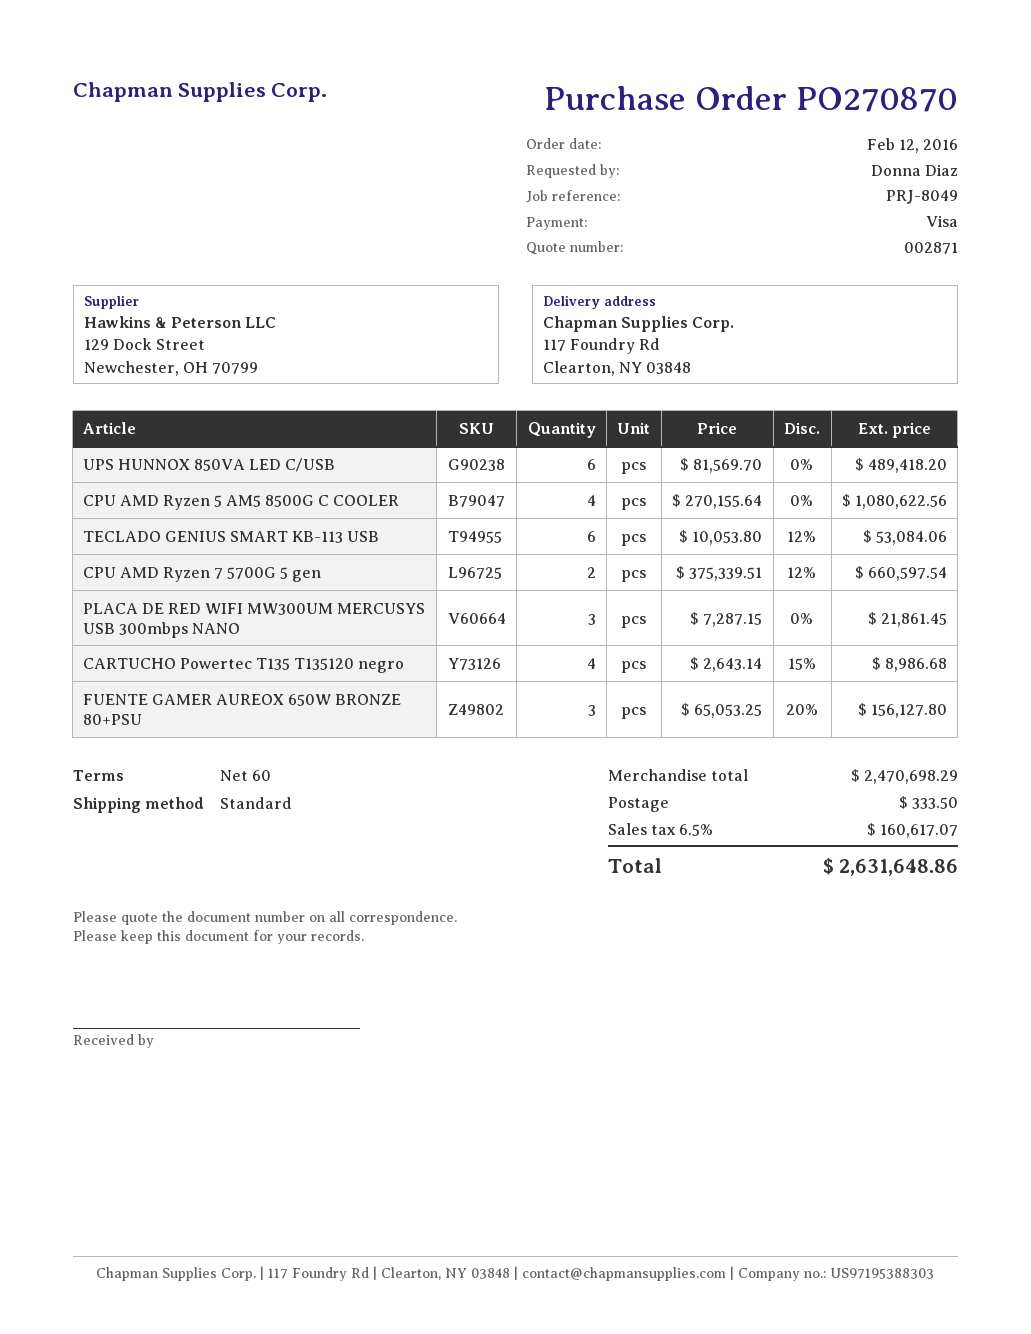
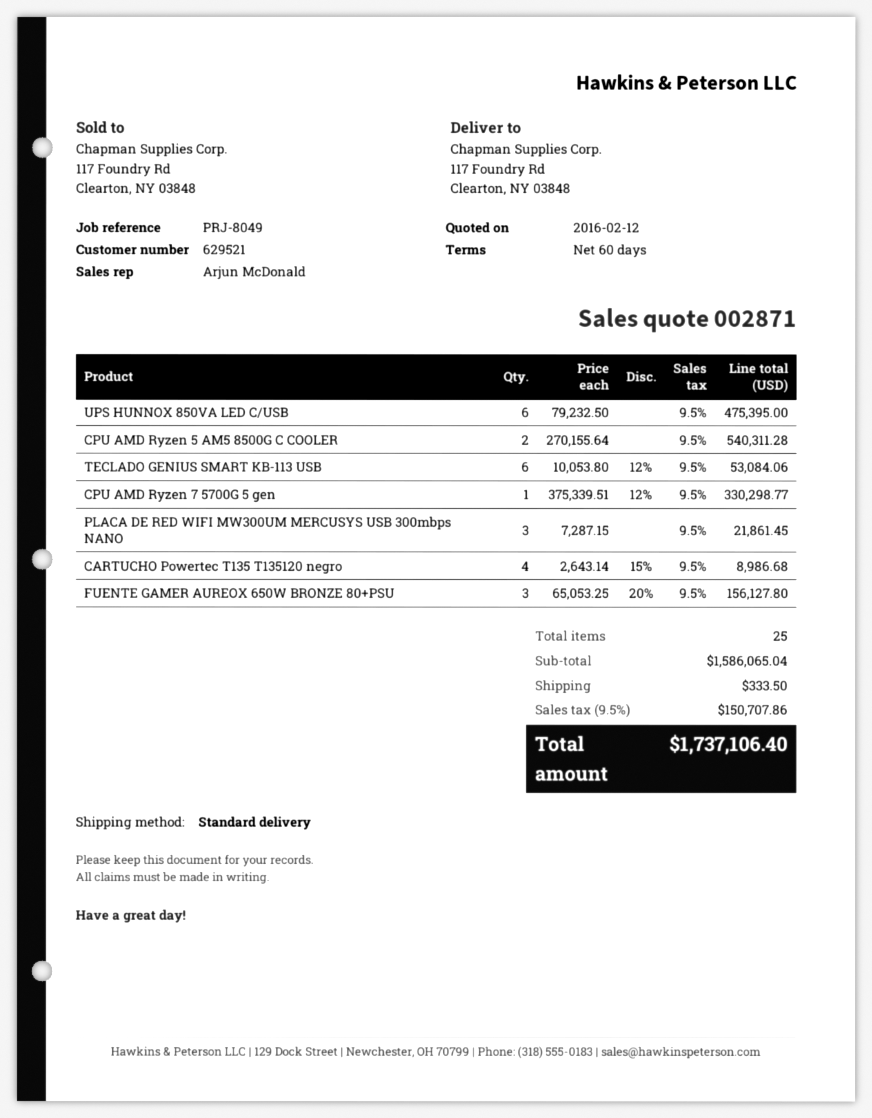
UPS HUNNOX 850VA LED C/USB: 6 x 81569.70 = 489418.20 -> 6 x 79232.50 = 475395.00
CPU AMD Ryzen 5 AM5 8500G C COOLER: 4 x 270155.64 = 1080622.56 -> 2 x 270155.64 = 540311.28
CPU AMD Ryzen 7 5700G 5 gen: 2 x 375339.51 - 12% = 660597.54 -> 1 x 375339.51 - 12% = 330298.77
subtotal: 2470698.29 -> 1586065.04
tax: 6.5% = 160617.07 -> 9.5% = 150707.86
total: 2631648.86 -> 1737106.40

